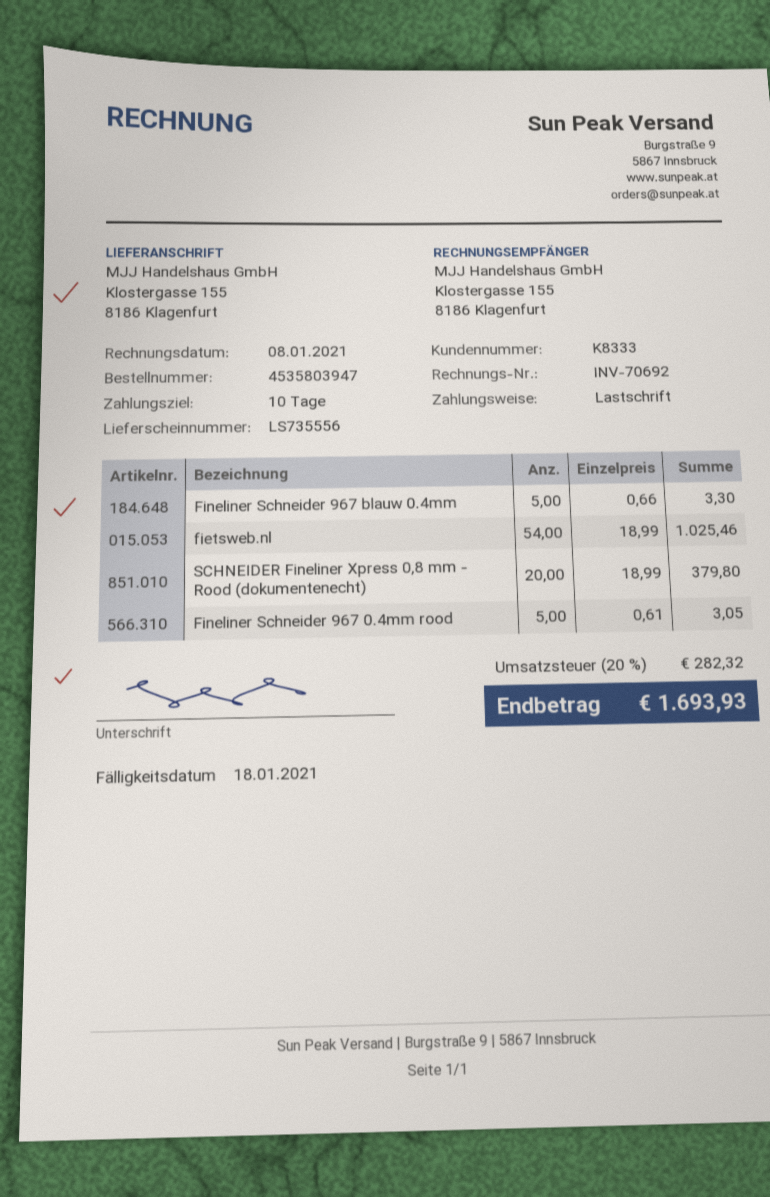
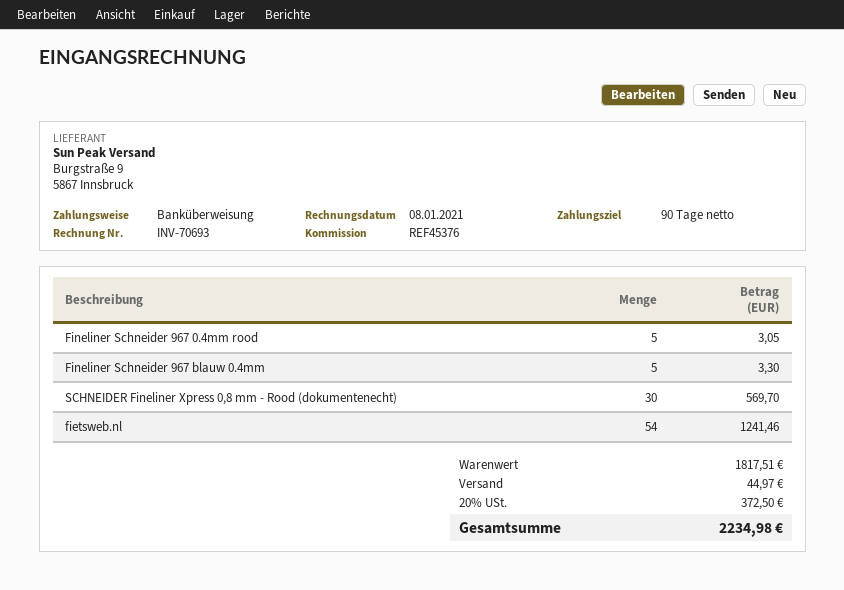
invoice number: INV-70692 -> INV-70693
payment terms: 10 days -> 90 days
payment method: direct debit -> bank transfer
fietsweb.nl: 54 for 1025.46 -> 54 for 1241.46
SCHNEIDER Fineliner Xpress 0,8 mm - Rood (dokumentenecht): 20 for 379.80 -> 30 for 569.70
shipping: none -> 44.97
tax: 20% = 282.32 -> 20% = 372.50
total: 1693.93 -> 2234.98

